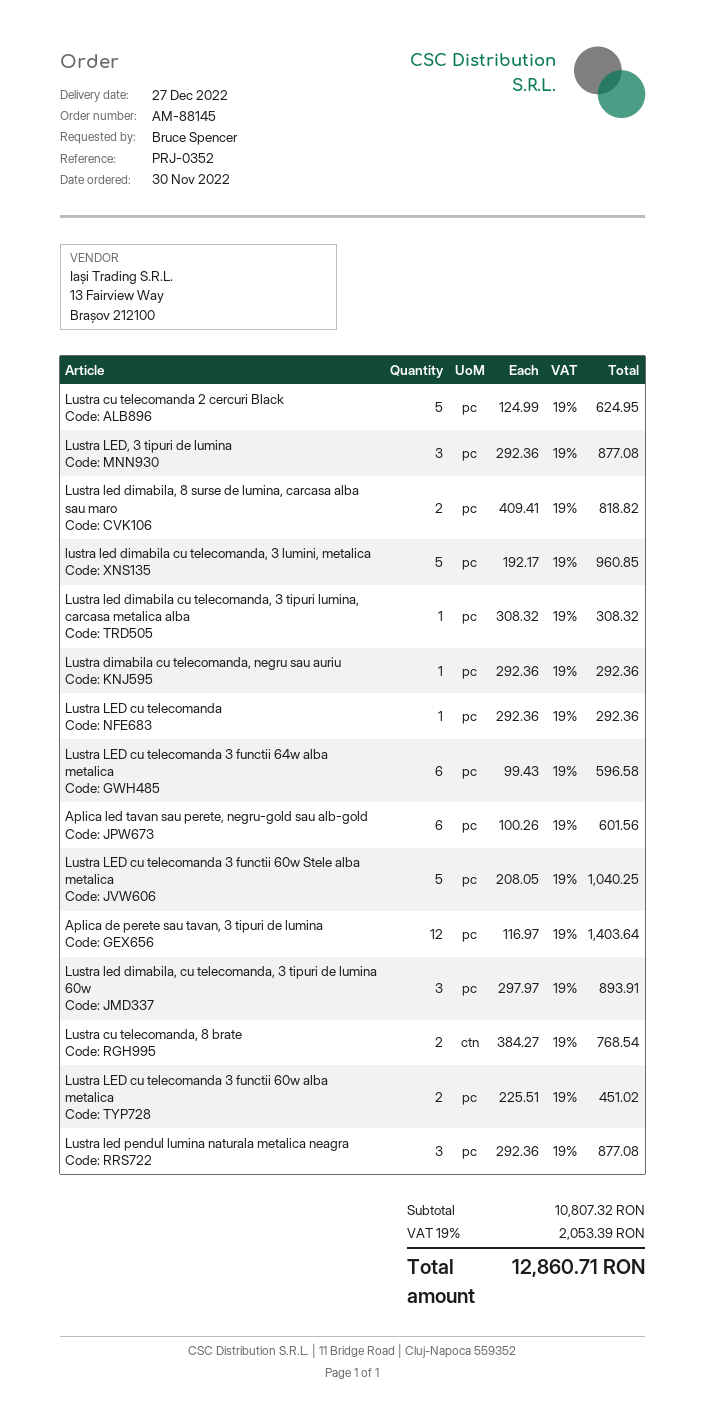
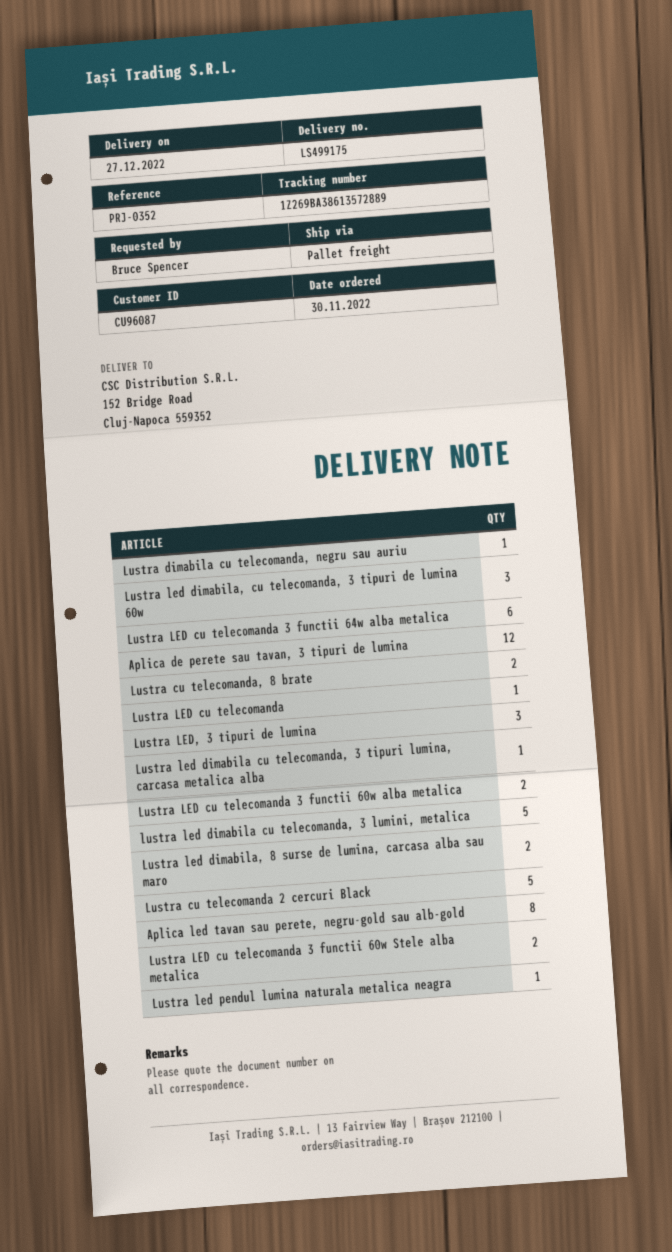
Aplica led tavan sau perete, negru-gold sau alb-gold: 6 -> 8
Lustra LED cu telecomanda 3 functii 60w Stele alba metalica: 5 -> 2
Lustra led pendul lumina naturala metalica neagra: 3 -> 1

